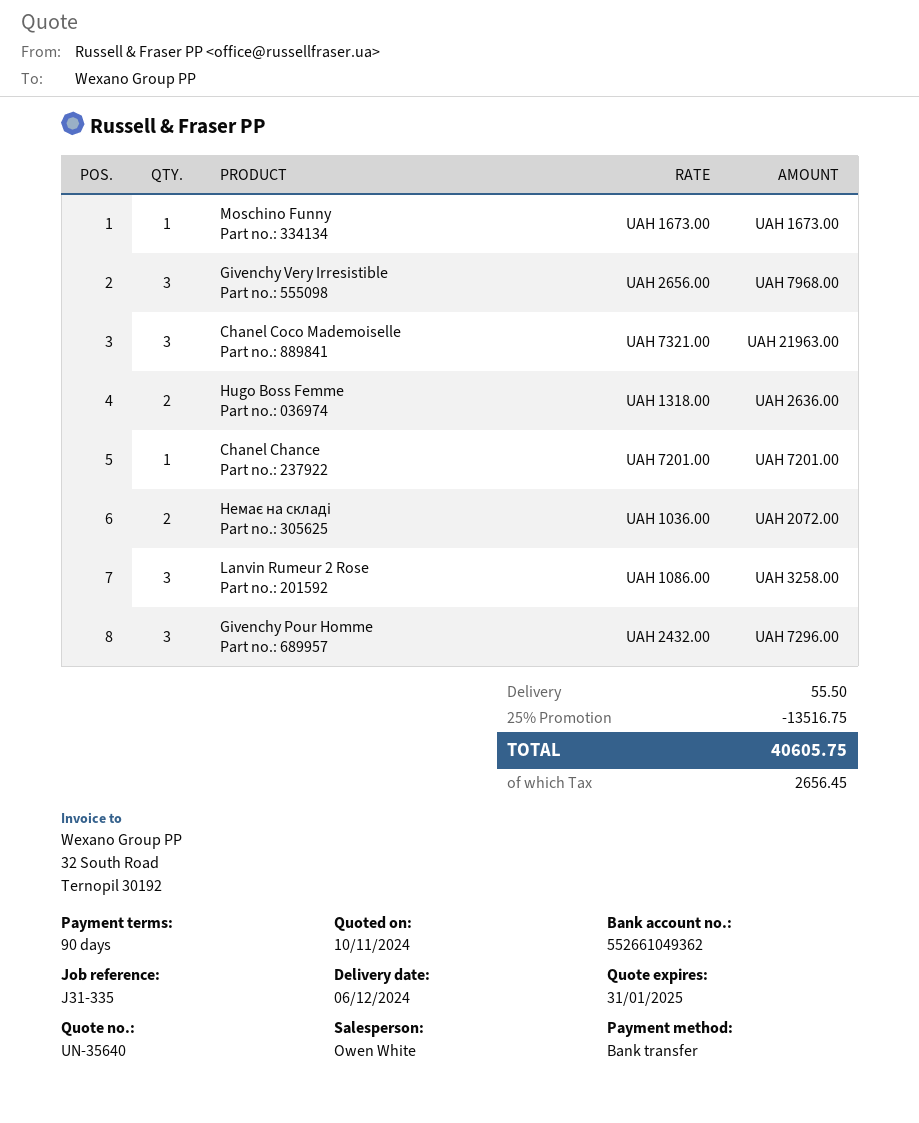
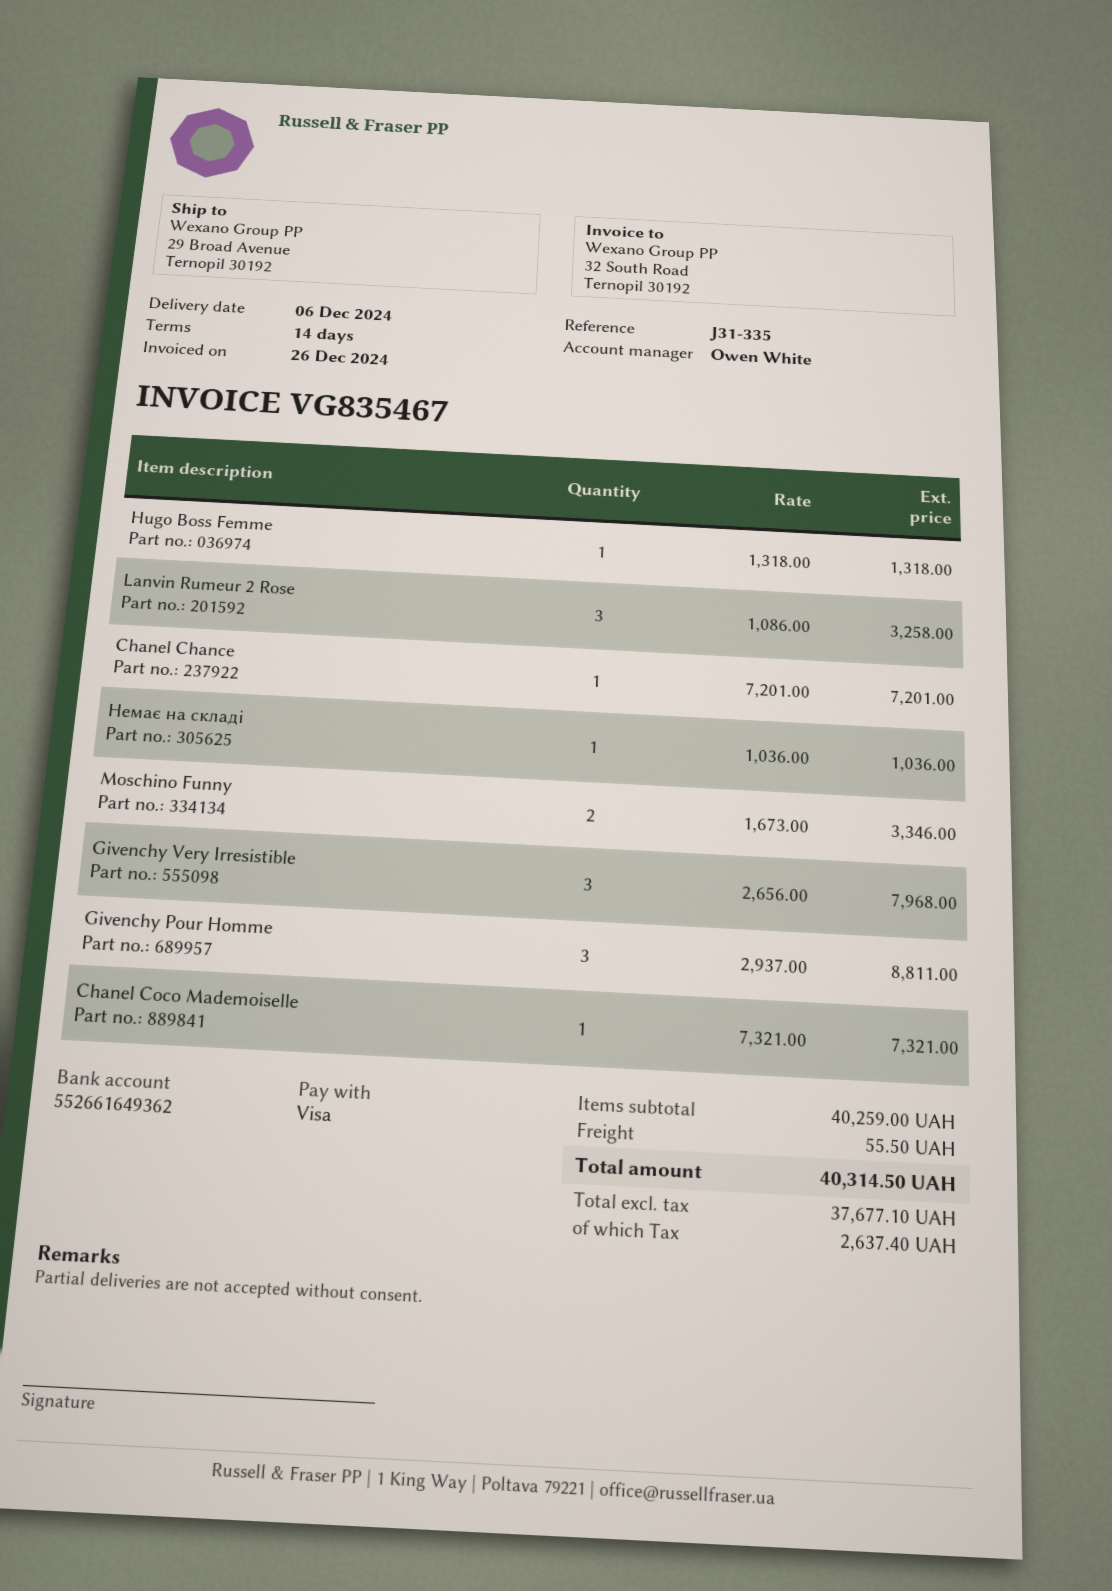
payment terms: 90 days -> 14 days
payment method: bank transfer -> Visa
bank account: 552661049362 -> 552661649362
Moschino Funny: 1 x 1673.00 = 1673.00 -> 2 x 1673.00 = 3346.00
Chanel Coco Mademoiselle: 3 x 7321.00 = 21963.00 -> 1 x 7321.00 = 7321.00
Hugo Boss Femme: 2 x 1318.00 = 2636.00 -> 1 x 1318.00 = 1318.00
Немає на складі: 2 x 1036.00 = 2072.00 -> 1 x 1036.00 = 1036.00
Givenchy Pour Homme: 3 x 2432.00 = 7296.00 -> 3 x 2937.00 = 8811.00
discount: 25% = 13516.75 -> none
tax: 2656.45 -> 2637.40
total: 40605.75 -> 40314.50

